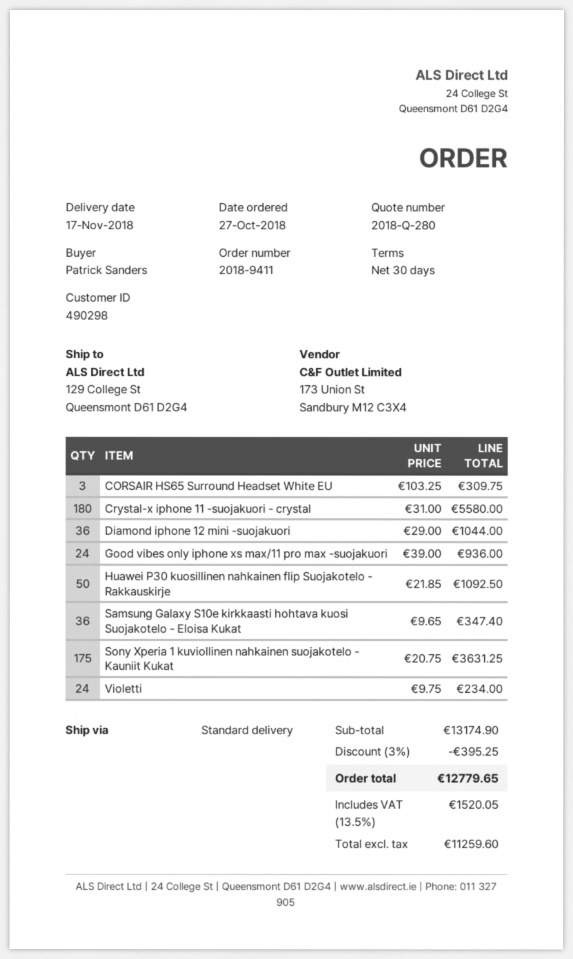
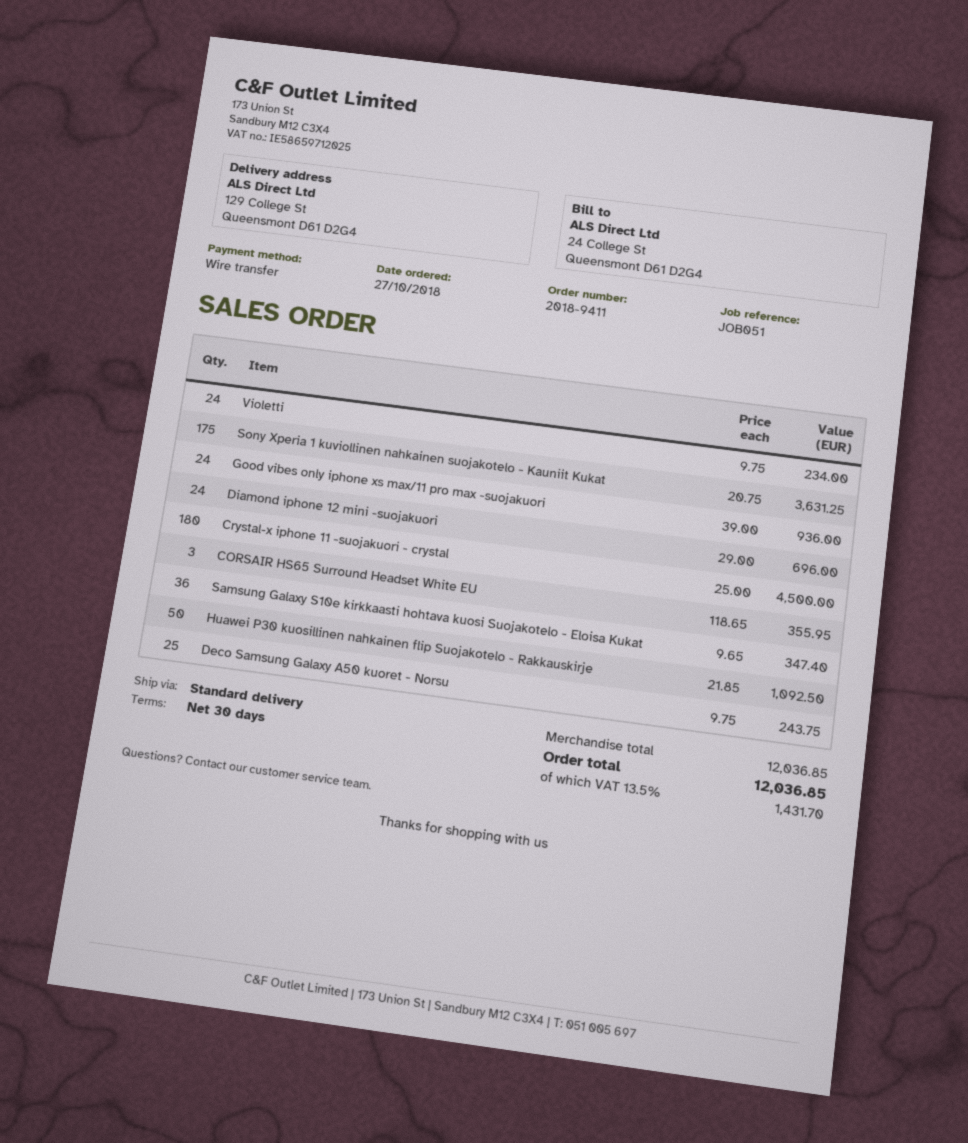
CORSAIR HS65 Surround Headset White EU: 3 x 103.25 = 309.75 -> 3 x 118.65 = 355.95
Crystal-x iphone 11 -suojakuori - crystal: 180 x 31.00 = 5580.00 -> 180 x 25.00 = 4500.00
Diamond iphone 12 mini -suojakuori: 36 x 29.00 = 1044.00 -> 24 x 29.00 = 696.00
Deco Samsung Galaxy A50 kuoret - Norsu: none -> 25 x 9.75 = 243.75
subtotal: 13174.90 -> 12036.85
discount: 3% = 395.25 -> none
tax: 13.5% = 1520.05 -> 13.5% = 1431.70
total: 12779.65 -> 12036.85

